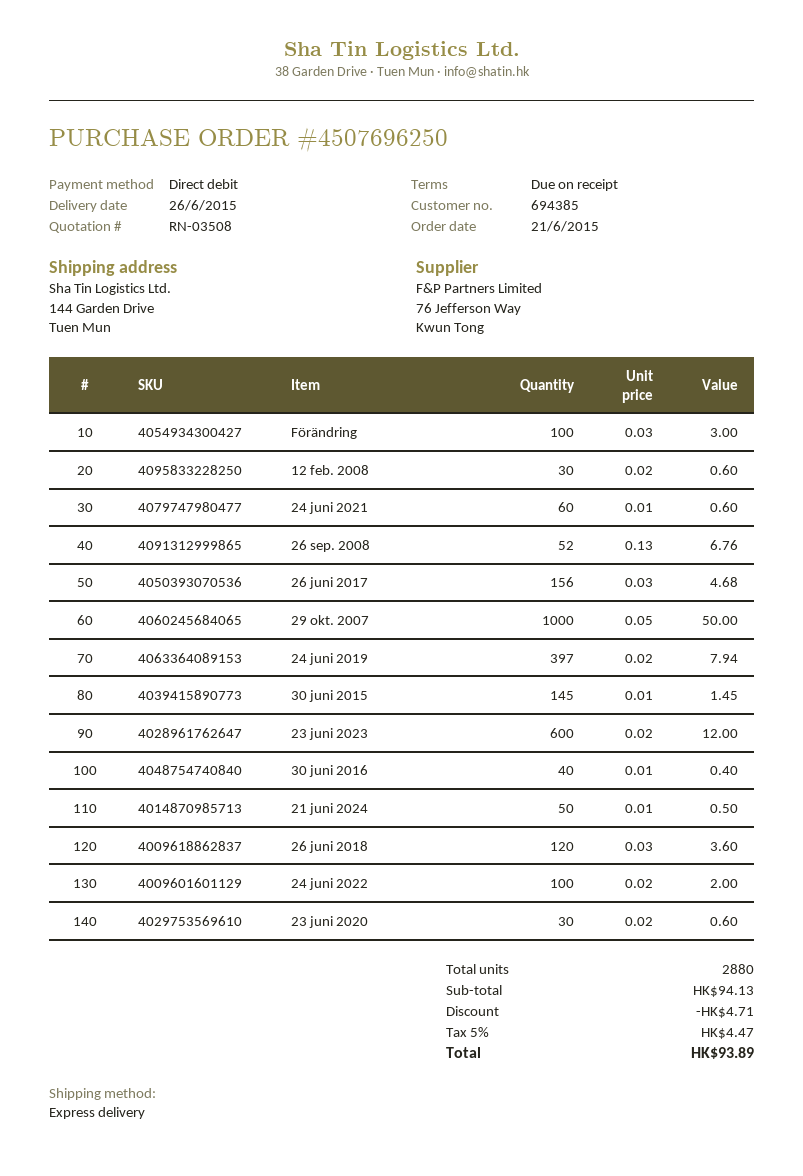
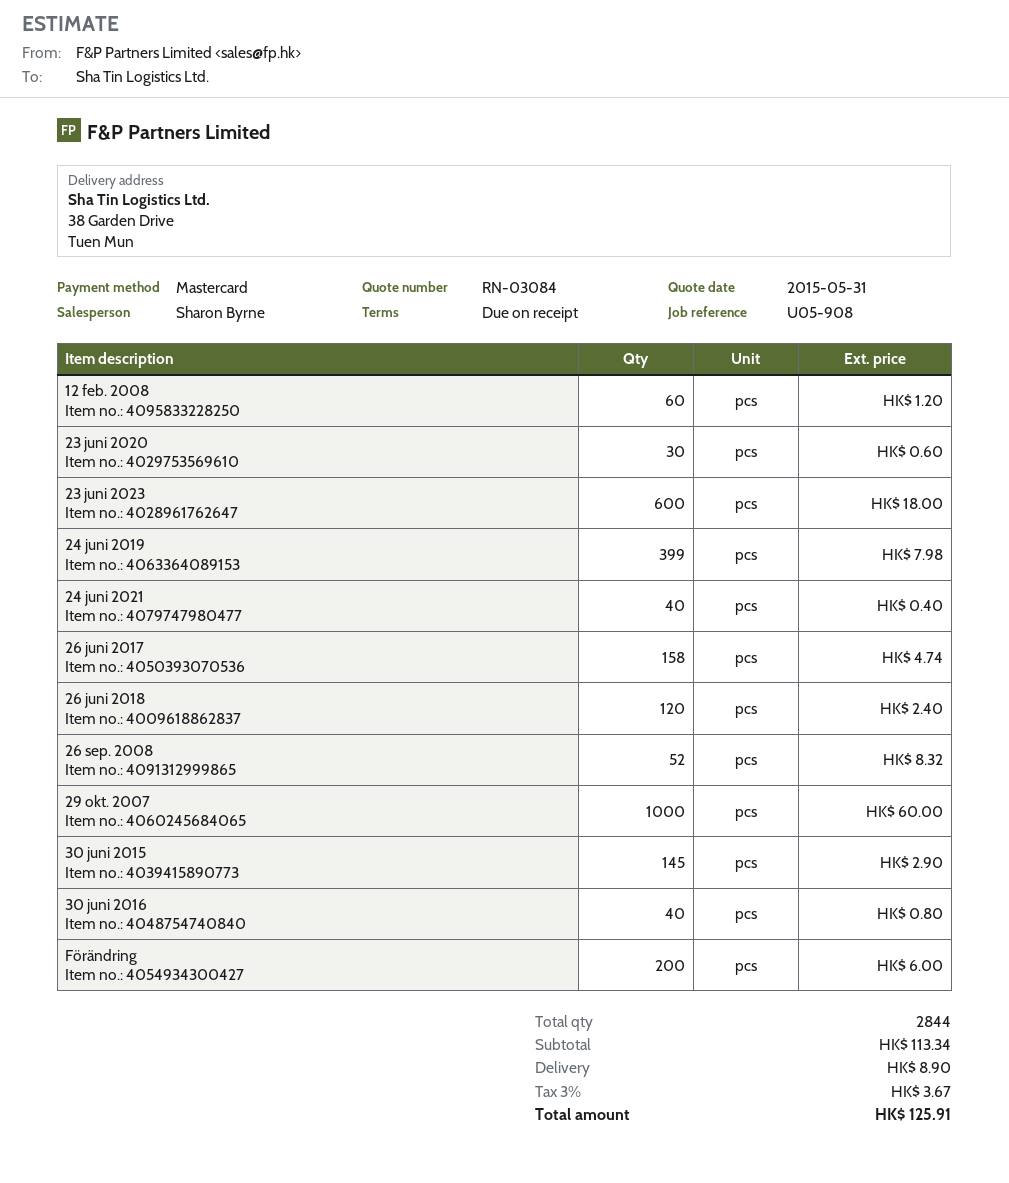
quote number: RN-03508 -> RN-03084
payment method: direct debit -> Mastercard
ship to: 144 Garden Drive, Tuen Mun -> 38 Garden Drive, Tuen Mun
Förändring: 100 for 3.00 -> 200 for 6.00
12 feb. 2008: 30 for 0.60 -> 60 for 1.20
24 juni 2021: 60 for 0.60 -> 40 for 0.40
26 sep. 2008: 52 for 6.76 -> 52 for 8.32
26 juni 2017: 156 for 4.68 -> 158 for 4.74
29 okt. 2007: 1000 for 50.00 -> 1000 for 60.00
24 juni 2019: 397 for 7.94 -> 399 for 7.98
30 juni 2015: 145 for 1.45 -> 145 for 2.90
23 juni 2023: 600 for 12.00 -> 600 for 18.00
30 juni 2016: 40 for 0.40 -> 40 for 0.80
21 juni 2024: 50 for 0.50 -> none
26 juni 2018: 120 for 3.60 -> 120 for 2.40
24 juni 2022: 100 for 2.00 -> none
total quantity: 2880 -> 2844
subtotal: 94.13 -> 113.34
discount: 4.71 -> none
shipping: none -> 8.90
tax: 5% = 4.47 -> 3% = 3.67
total: 93.89 -> 125.91

